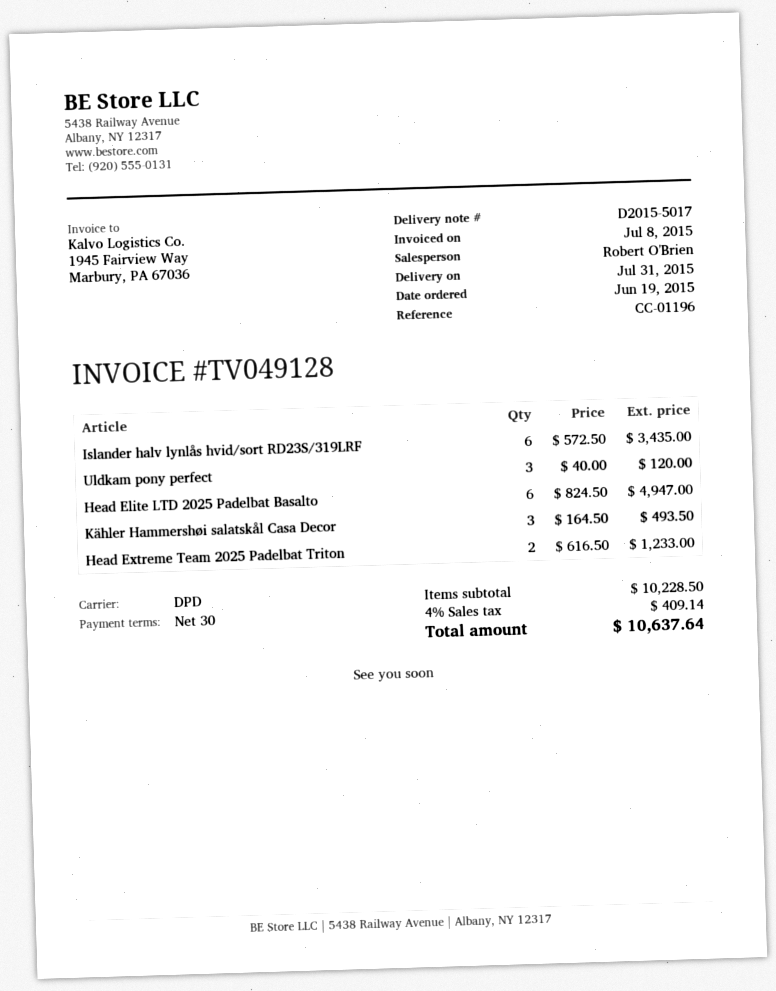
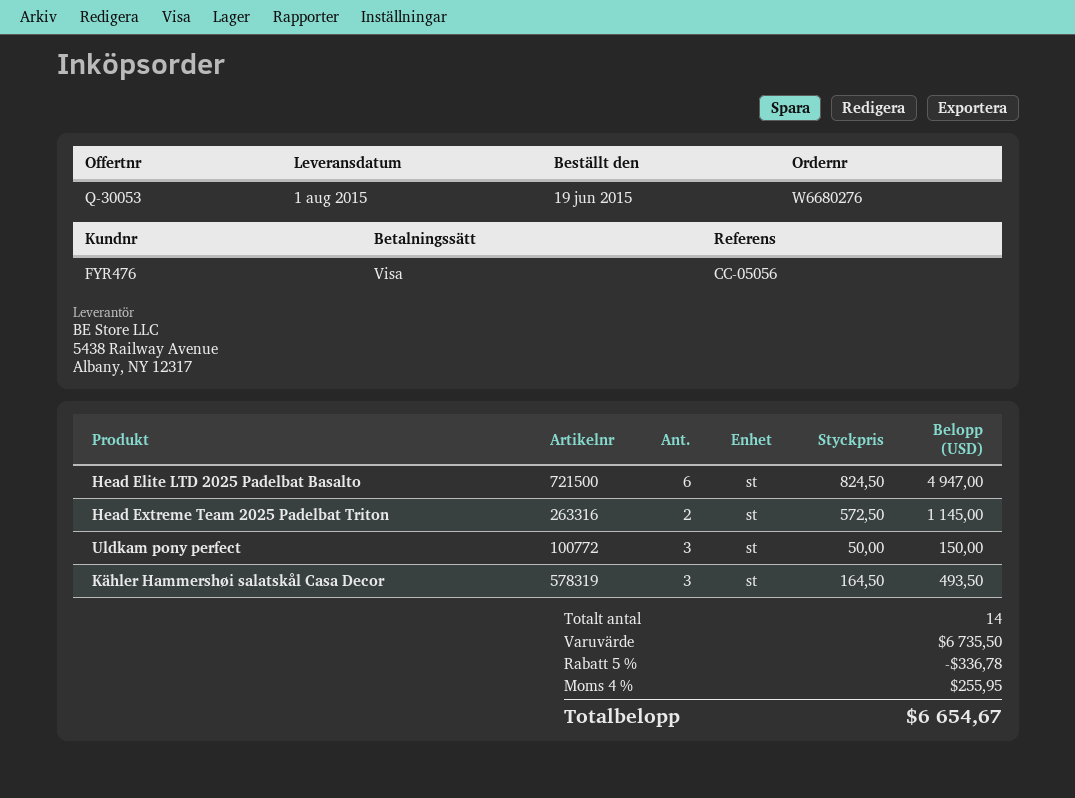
delivery date: 2015-07-31 -> 2015-08-01
reference: CC-01196 -> CC-05056
Islander halv lynlås hvid/sort RD23S/319LRF: 6 x 572.50 = 3435.00 -> none
Uldkam pony perfect: 3 x 40.00 = 120.00 -> 3 x 50.00 = 150.00
Head Extreme Team 2025 Padelbat Triton: 2 x 616.50 = 1233.00 -> 2 x 572.50 = 1145.00
subtotal: 10228.50 -> 6735.50
discount: none -> 5% = 336.78
tax: 4% = 409.14 -> 4% = 255.95
total: 10637.64 -> 6654.67

